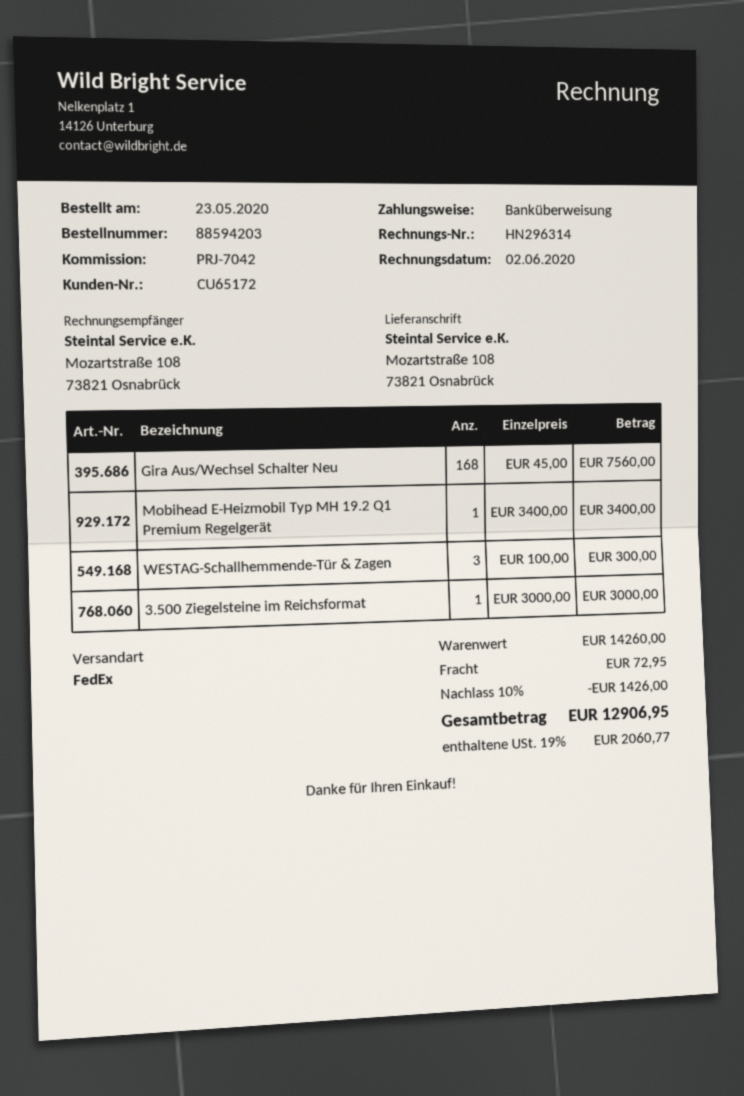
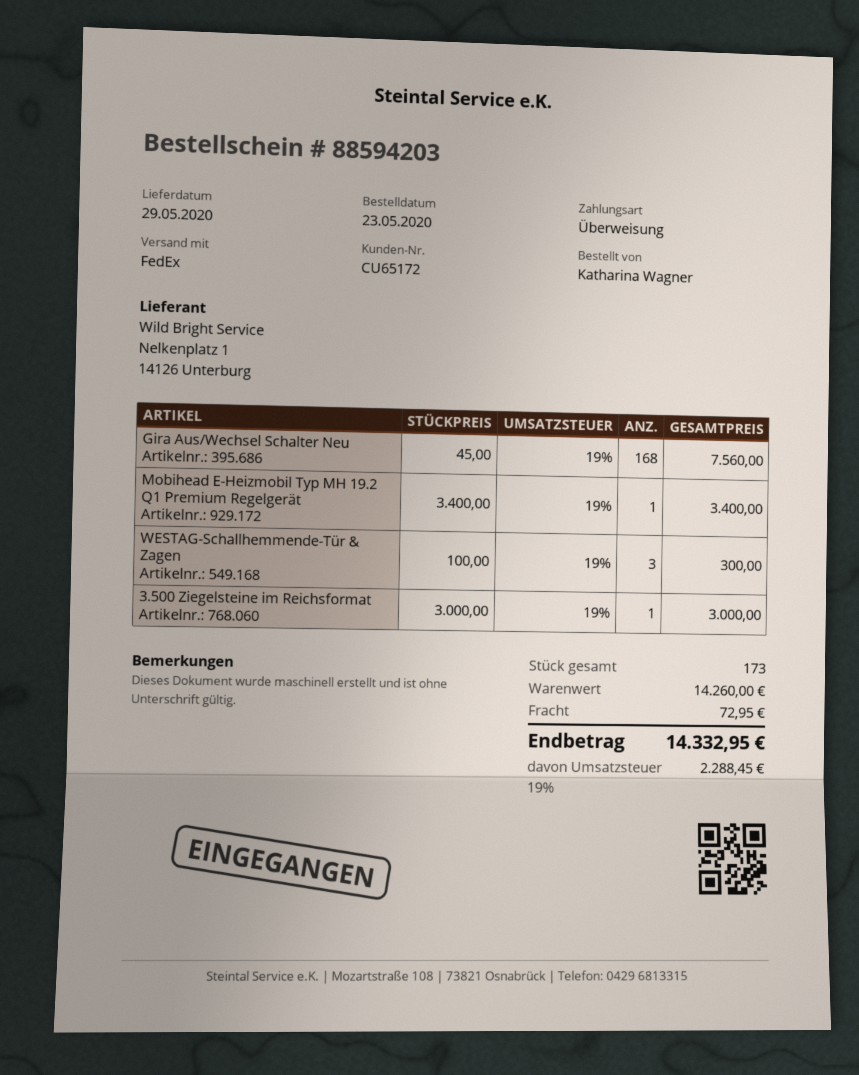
discount: 10% = 1426.00 -> none
tax: 19% = 2060.77 -> 19% = 2288.45
total: 12906.95 -> 14332.95

